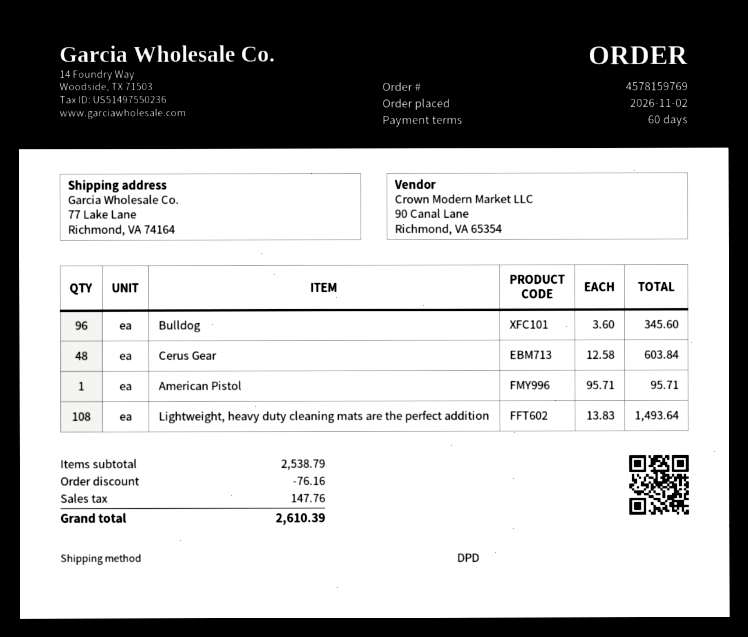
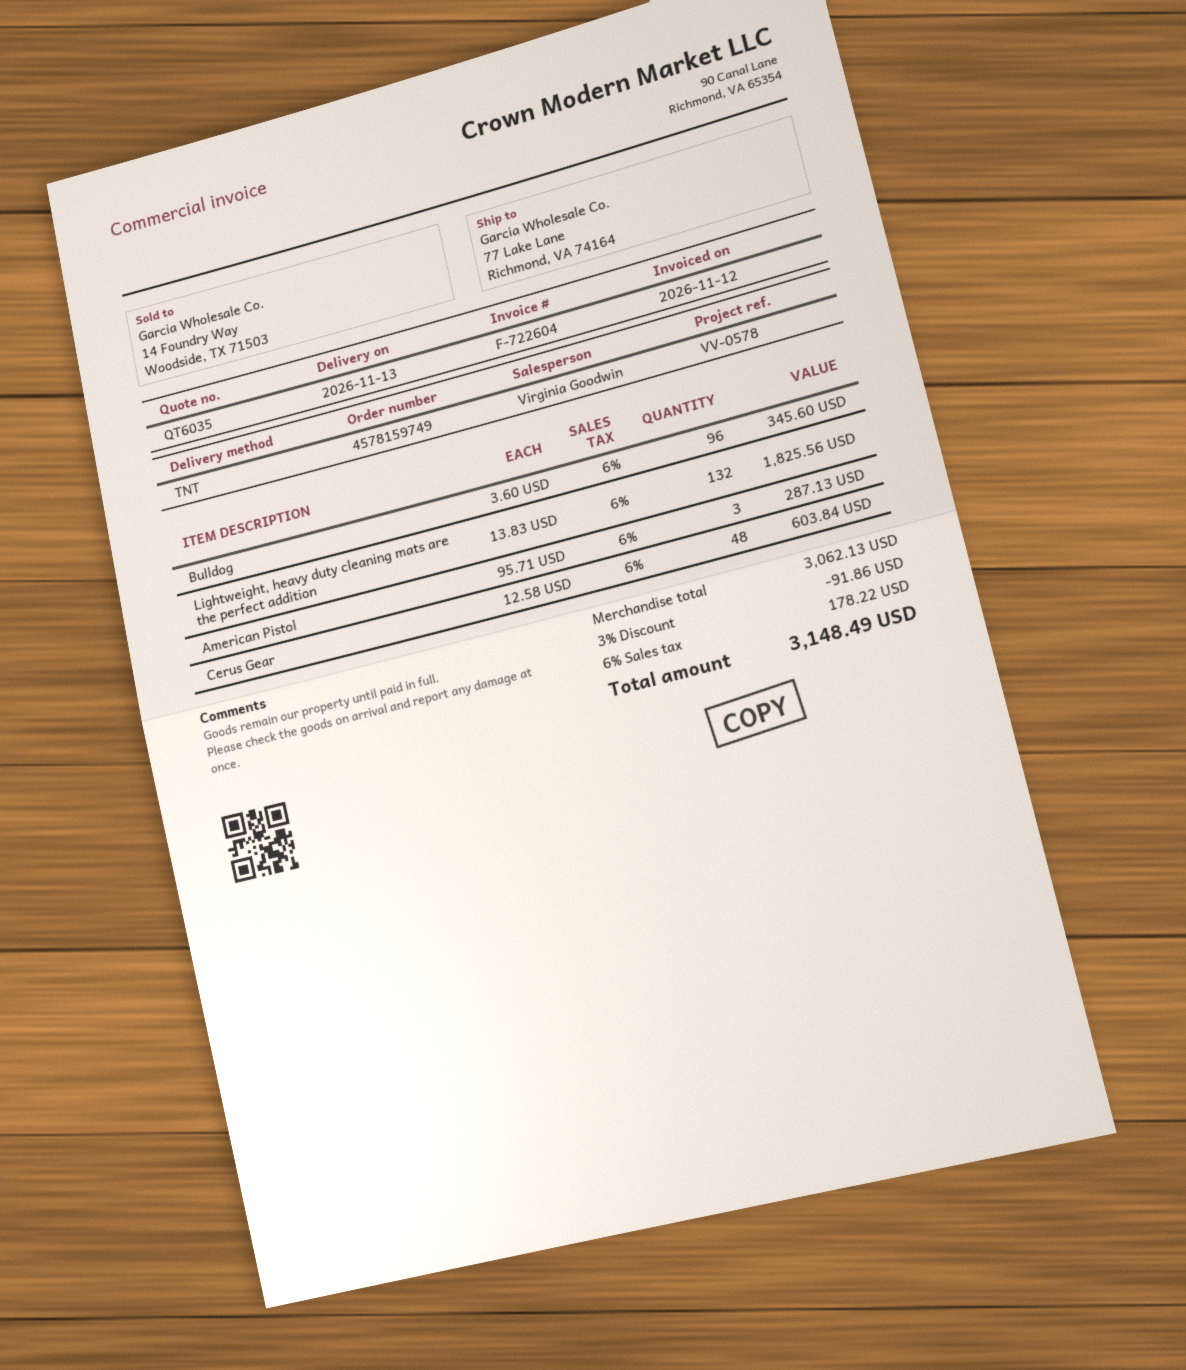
order number: 4578159769 -> 4578159749
shipping method: DPD -> TNT
American Pistol: 1 x 95.71 = 95.71 -> 3 x 95.71 = 287.13
Lightweight, heavy duty cleaning mats are the perfect addition: 108 x 13.83 = 1493.64 -> 132 x 13.83 = 1825.56
subtotal: 2538.79 -> 3062.13
discount: 76.16 -> 91.86
tax: 147.76 -> 178.22
total: 2610.39 -> 3148.49

